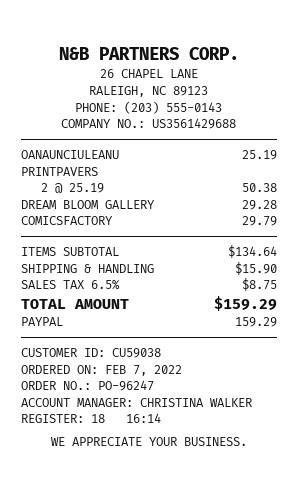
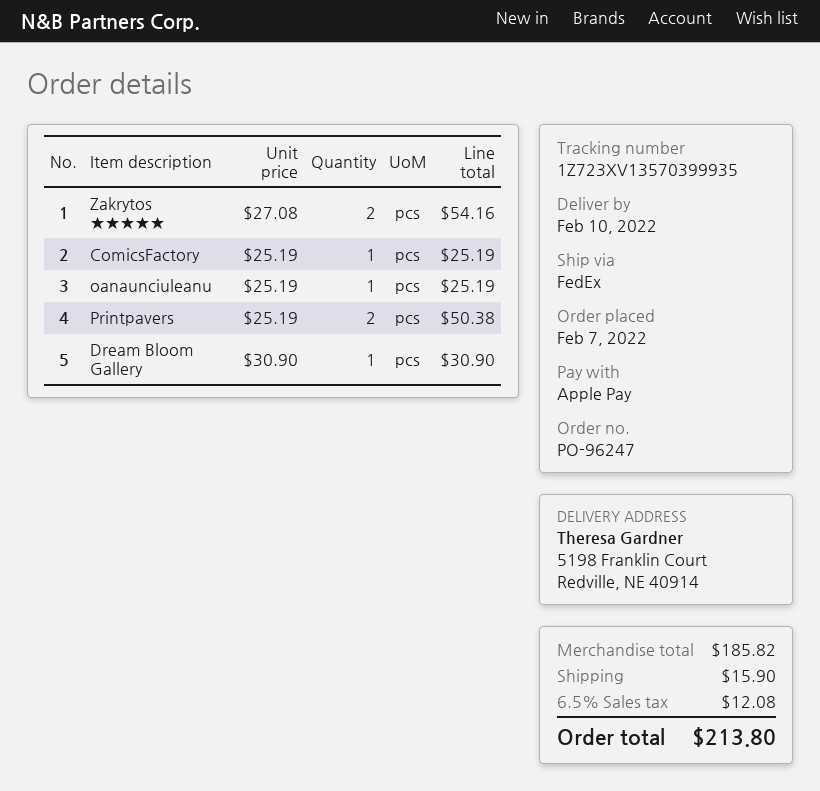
payment method: PayPal -> Apple Pay
DREAM BLOOM GALLERY: 1 x 29.28 = 29.28 -> 1 x 30.90 = 30.90
COMICSFACTORY: 1 x 29.79 = 29.79 -> 1 x 25.19 = 25.19
Zakrytos ★★★★★: none -> 2 x 27.08 = 54.16
subtotal: 134.64 -> 185.82
tax: 6.5% = 8.75 -> 6.5% = 12.08
total: 159.29 -> 213.80

